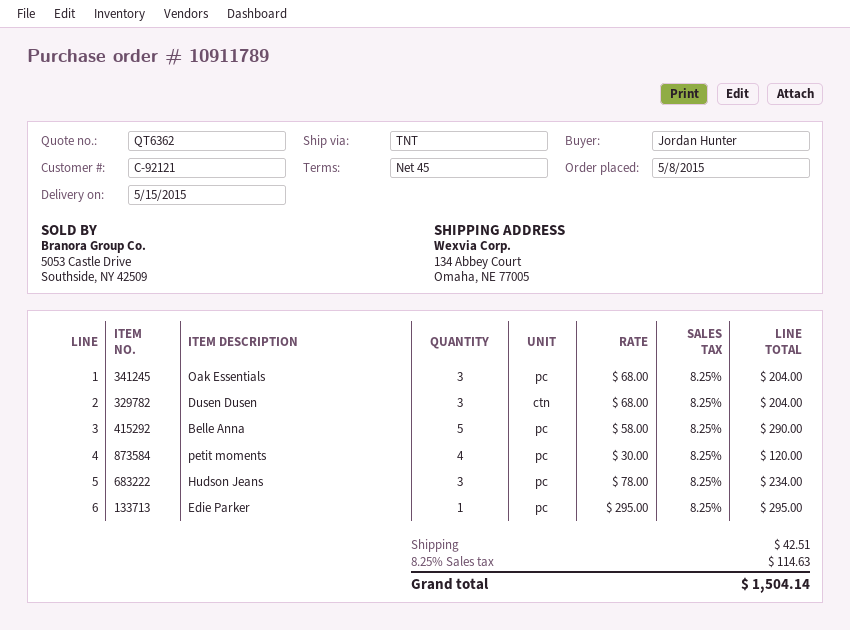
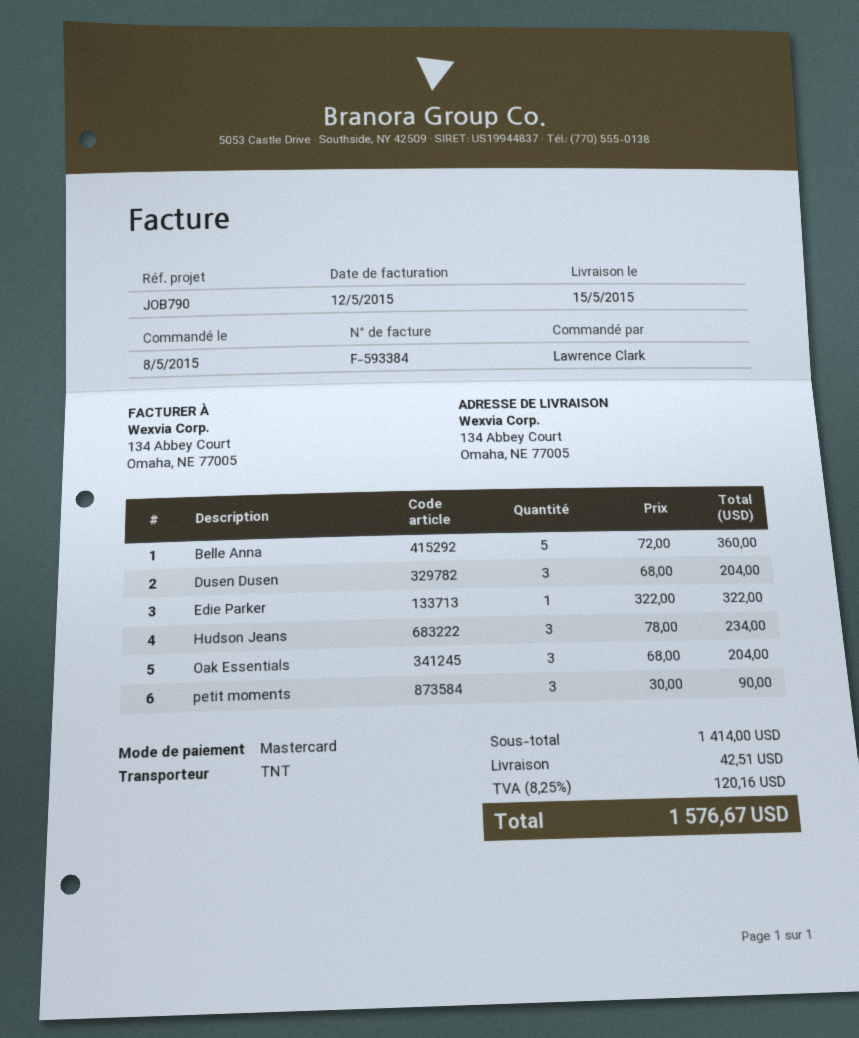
ordered by: Jordan Hunter -> Lawrence Clark
Belle Anna: 5 x 58.00 = 290.00 -> 5 x 72.00 = 360.00
petit moments: 4 x 30.00 = 120.00 -> 3 x 30.00 = 90.00
Edie Parker: 1 x 295.00 = 295.00 -> 1 x 322.00 = 322.00
tax: 8.25% = 114.63 -> 8.25% = 120.16
total: 1504.14 -> 1576.67

